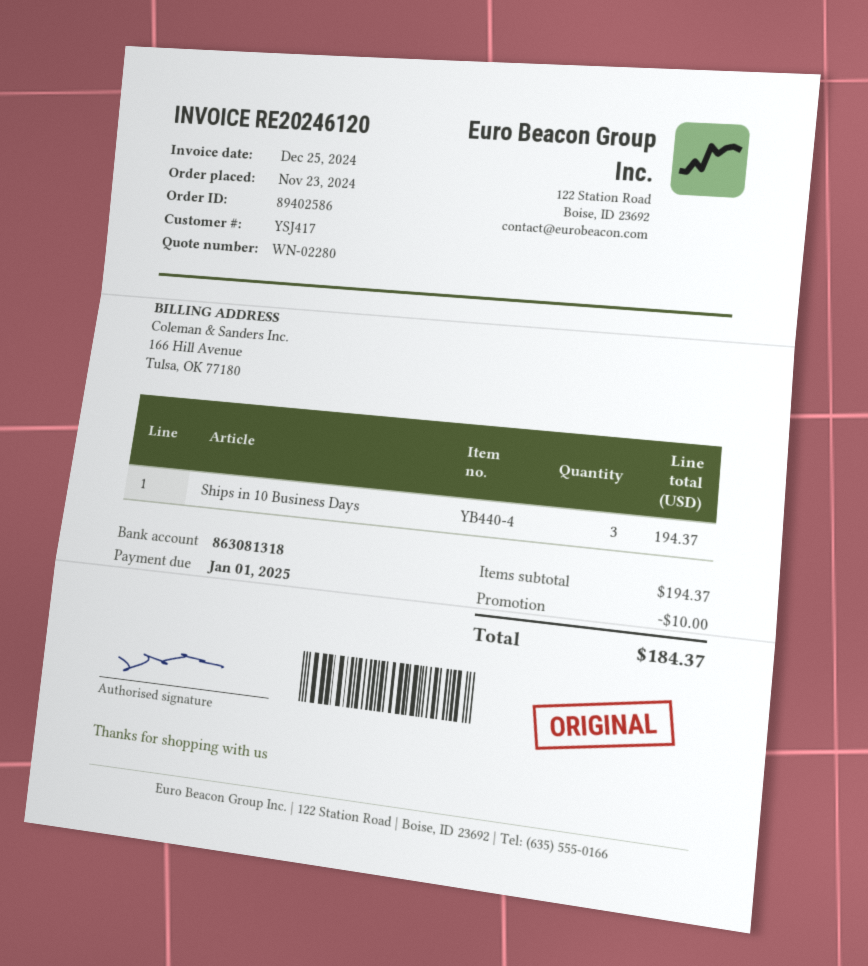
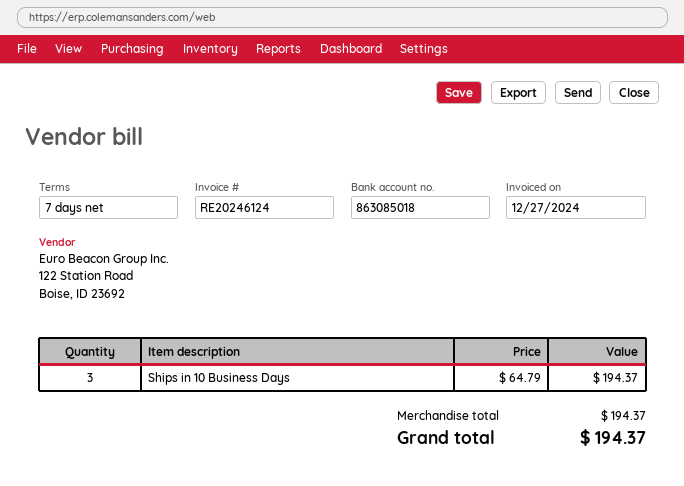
invoice number: RE20246120 -> RE20246124
invoice date: 2024-12-25 -> 2024-12-27
bank account: 863081318 -> 863085018
discount: 10.00 -> none
total: 184.37 -> 194.37

